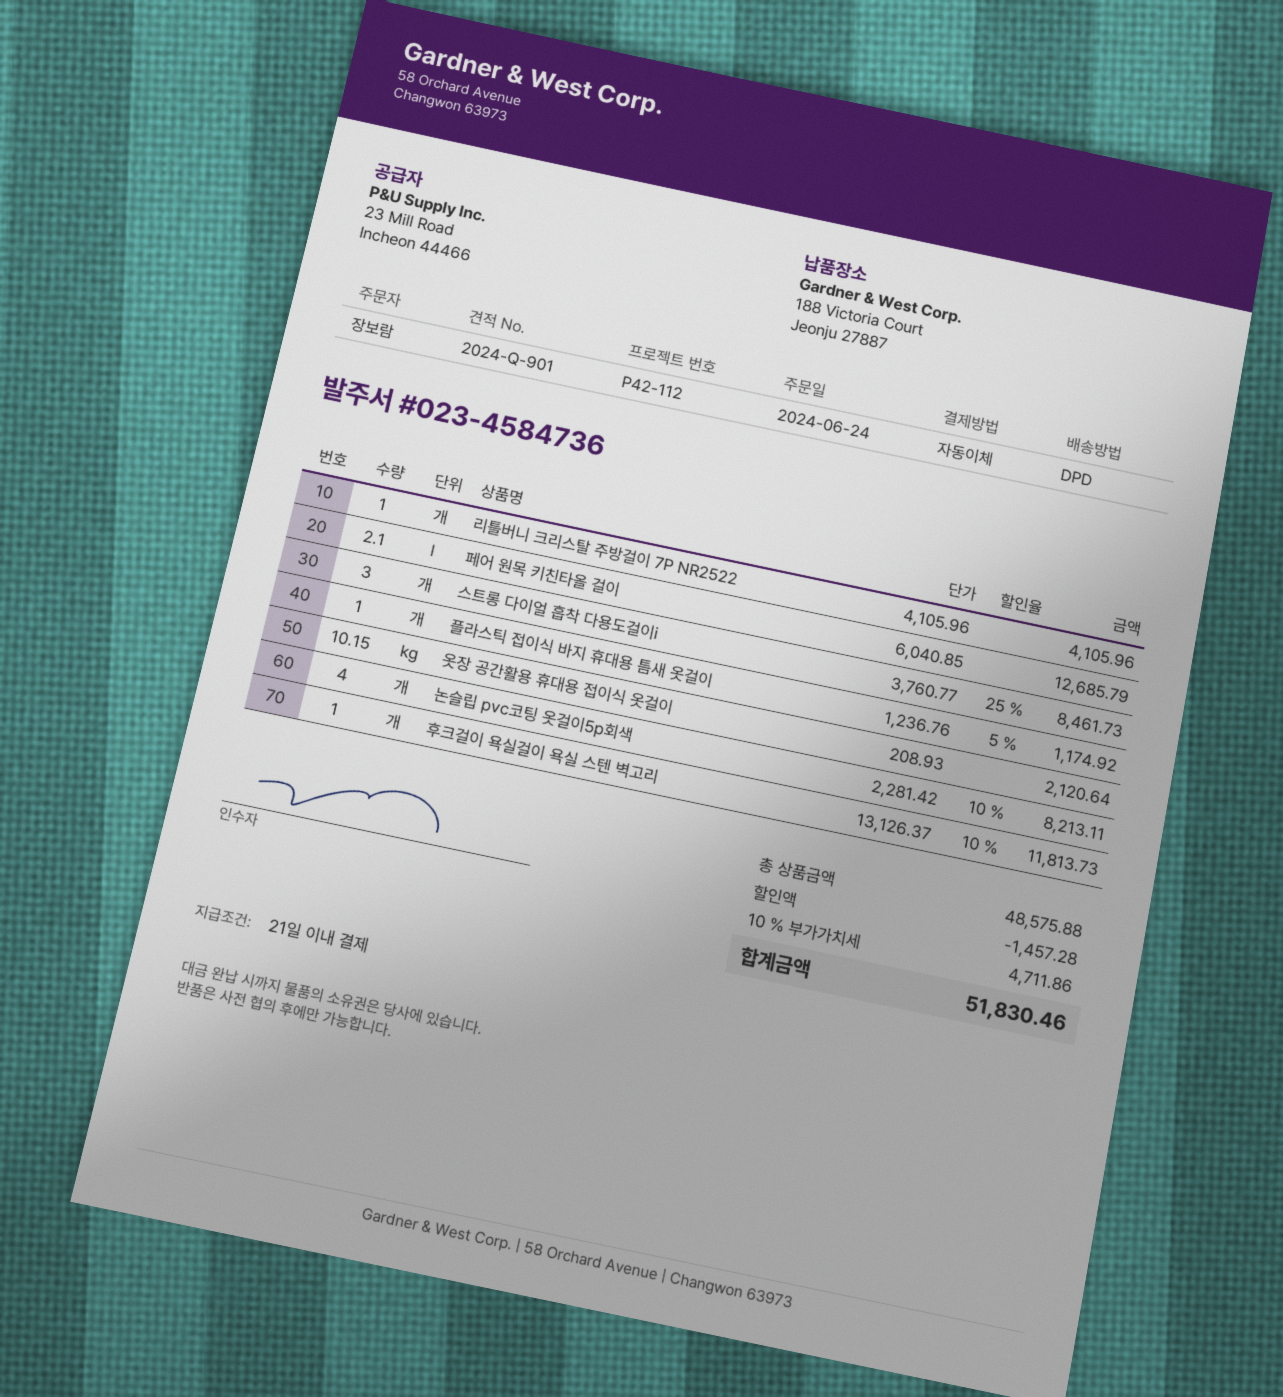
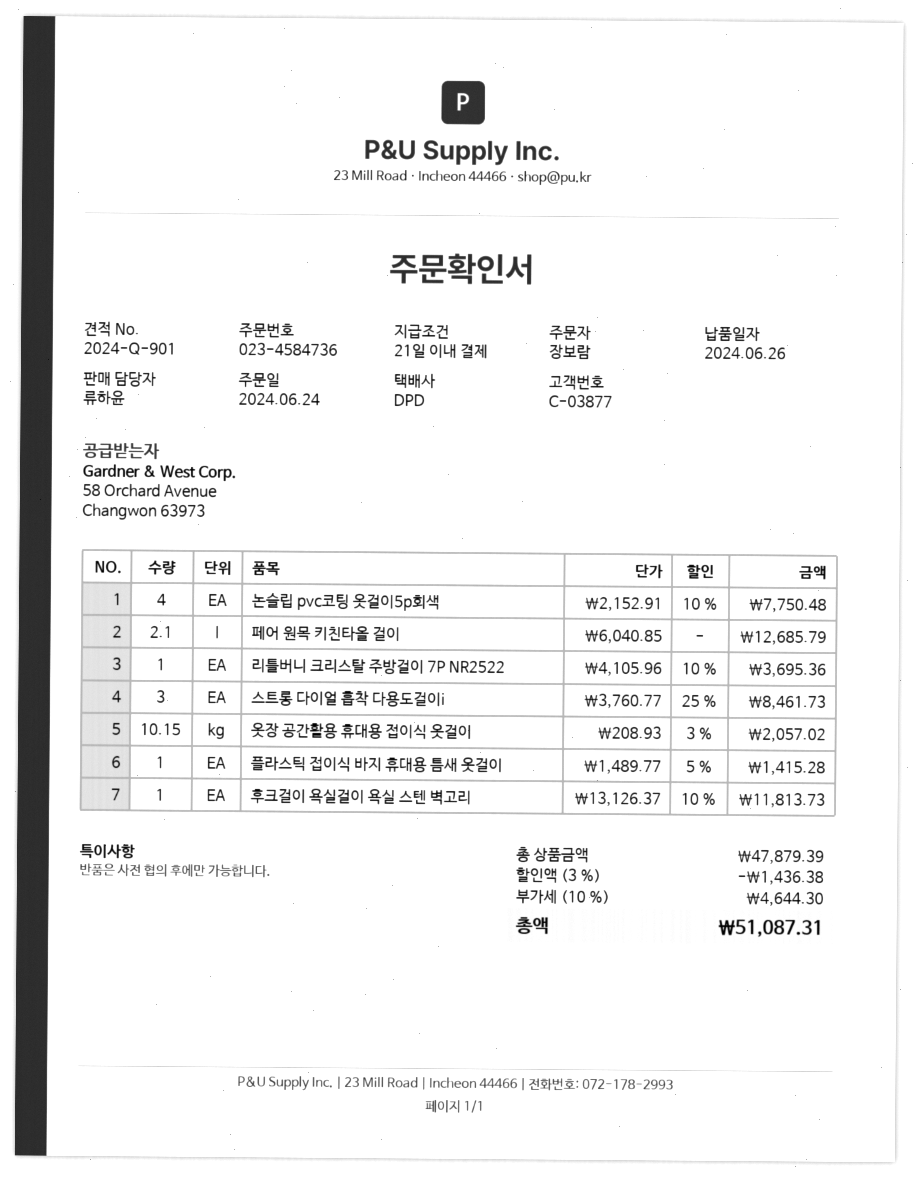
리틀버니 크리스탈 주방걸이 7P NR2522: 1 x 4105.96 = 4105.96 -> 1 x 4105.96 - 10% = 3695.36
플라스틱 접이식 바지 휴대용 틈새 옷걸이: 1 x 1236.76 - 5% = 1174.92 -> 1 x 1489.77 - 5% = 1415.28
옷장 공간활용 휴대용 접이식 옷걸이: 10.15 x 208.93 = 2120.64 -> 10.15 x 208.93 - 3% = 2057.02
논슬립 pvc코팅 옷걸이5p회색: 4 x 2281.42 - 10% = 8213.11 -> 4 x 2152.91 - 10% = 7750.48
subtotal: 48575.88 -> 47879.39
discount: 1457.28 -> 1436.38
tax: 10% = 4711.86 -> 10% = 4644.30
total: 51830.46 -> 51087.31

